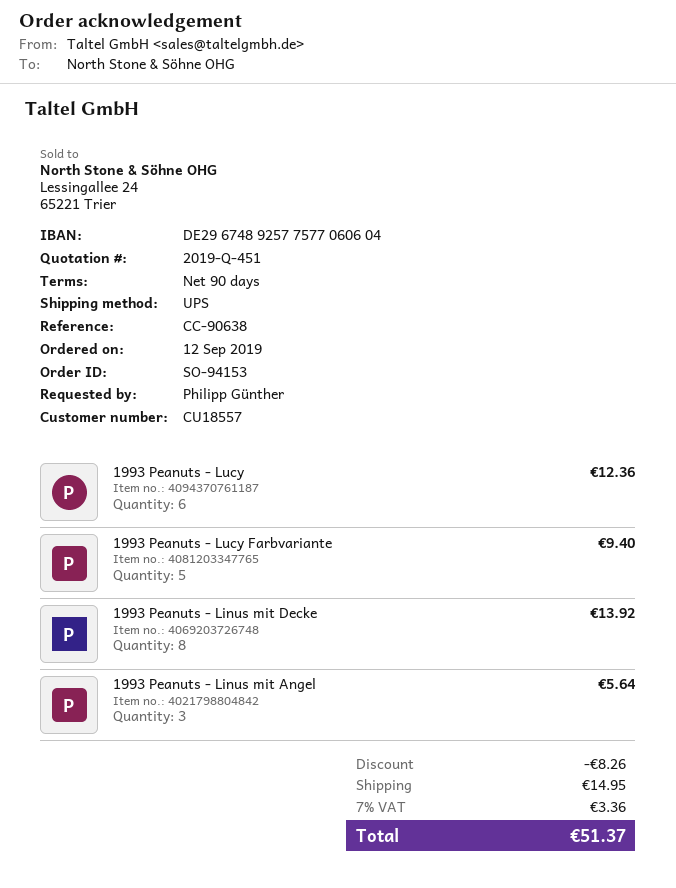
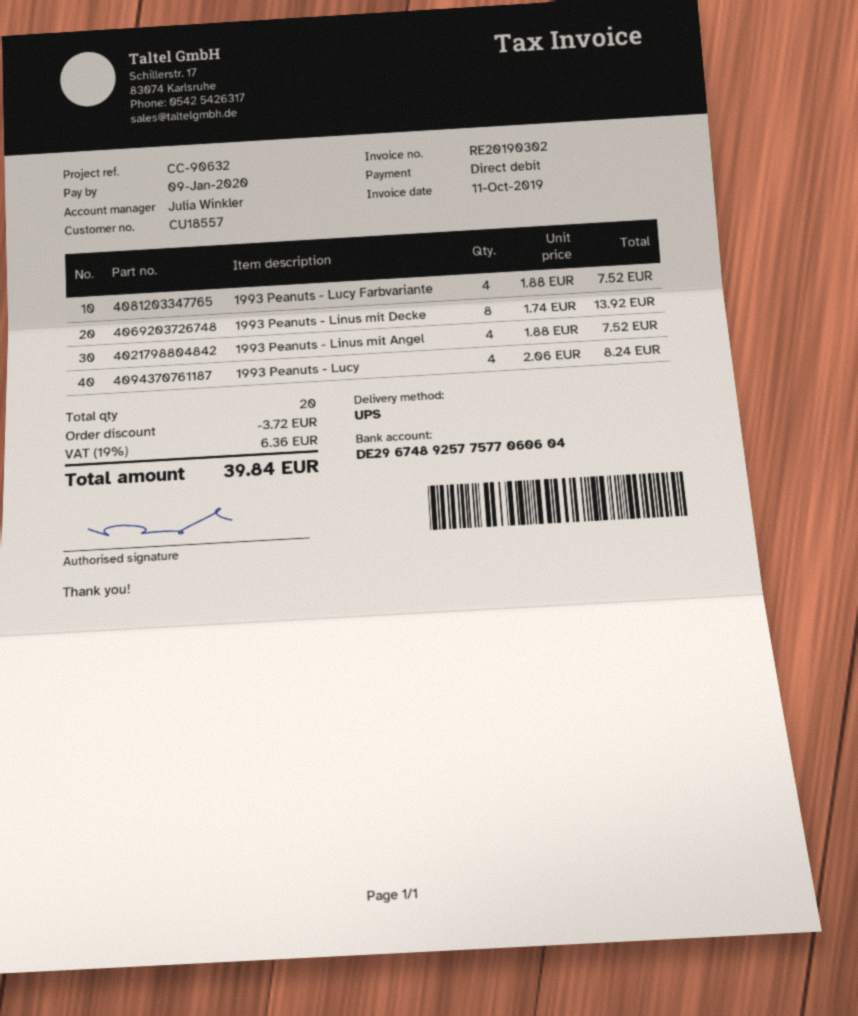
reference: CC-90638 -> CC-90632
1993 Peanuts - Lucy: 6 for 12.36 -> 4 for 8.24
1993 Peanuts - Lucy Farbvariante: 5 for 9.40 -> 4 for 7.52
1993 Peanuts - Linus mit Angel: 3 for 5.64 -> 4 for 7.52
discount: 8.26 -> 3.72
shipping: 14.95 -> none
tax: 7% = 3.36 -> 19% = 6.36
total: 51.37 -> 39.84

